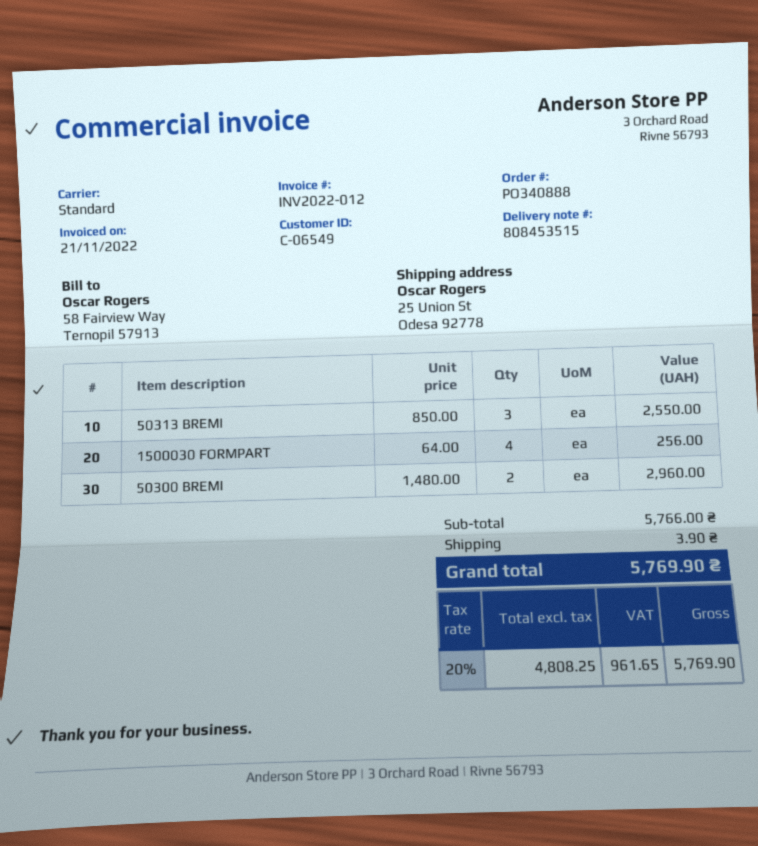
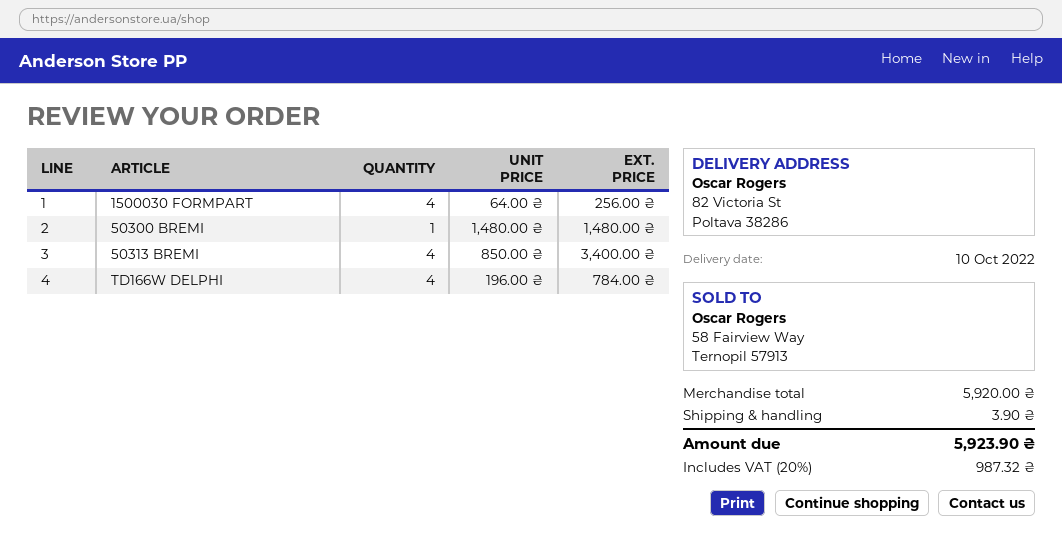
ship to: 25 Union St, Odesa 92778 -> 82 Victoria St, Poltava 38286
50313 BREMI: 3 x 850.00 = 2550.00 -> 4 x 850.00 = 3400.00
50300 BREMI: 2 x 1480.00 = 2960.00 -> 1 x 1480.00 = 1480.00
TD166W DELPHI: none -> 4 x 196.00 = 784.00
subtotal: 5766.00 -> 5920.00
tax: 20% = 961.65 -> 20% = 987.32
total: 5769.90 -> 5923.90

